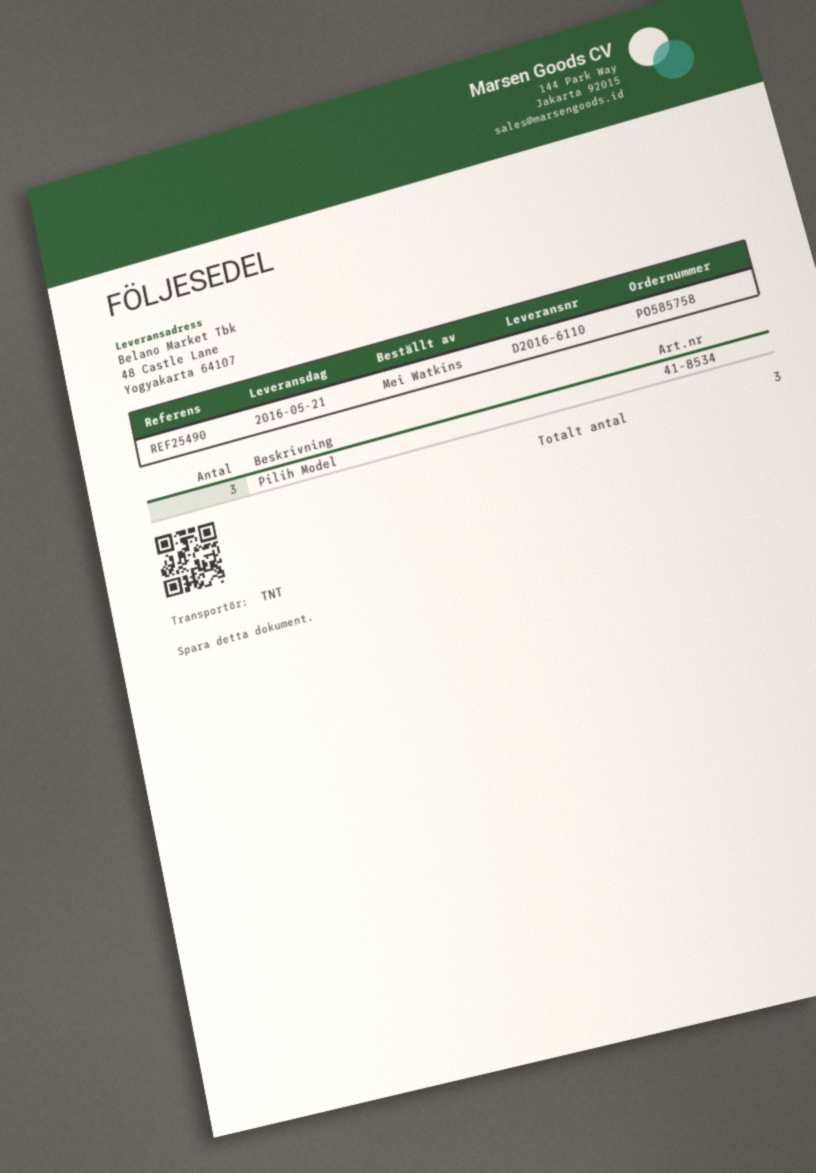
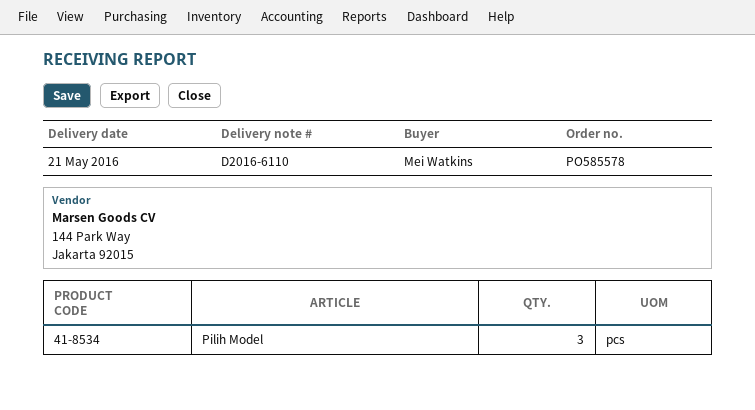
order number: PO585758 -> PO585578

